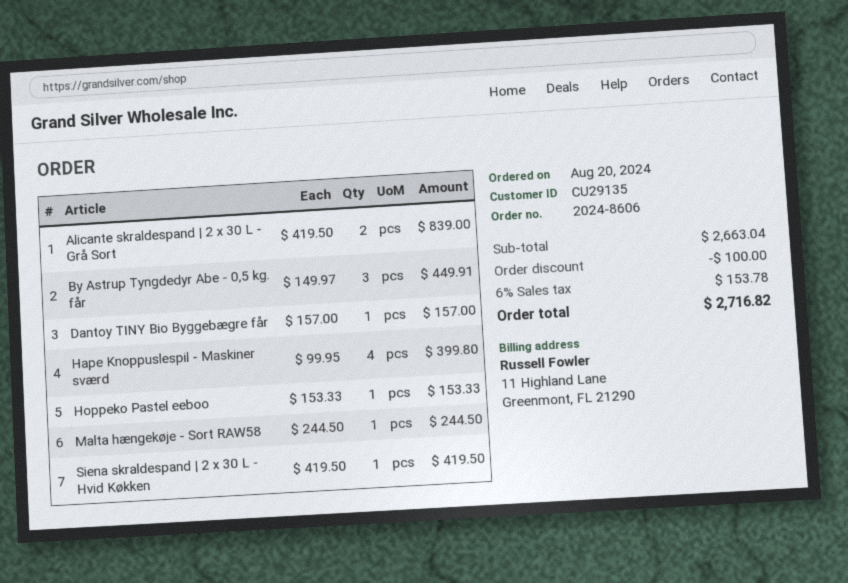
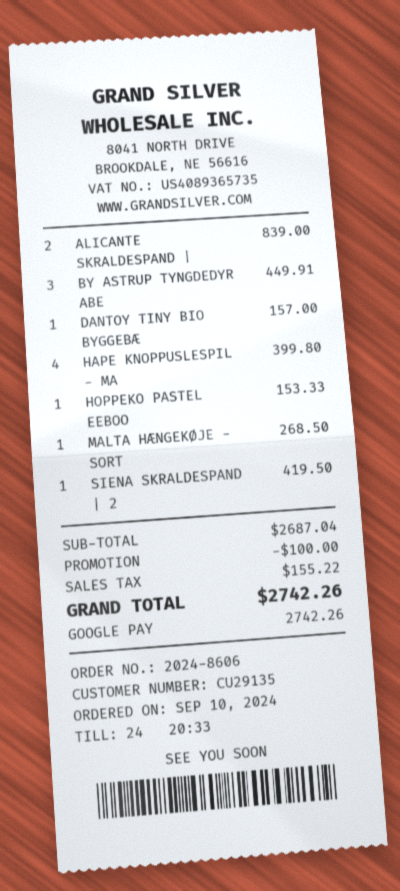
order date: 2024-08-20 -> 2024-09-10
Malta hængekøje - Sort RAW58: 1 for 244.50 -> 1 for 268.50
subtotal: 2663.04 -> 2687.04
tax: 153.78 -> 155.22
total: 2716.82 -> 2742.26

